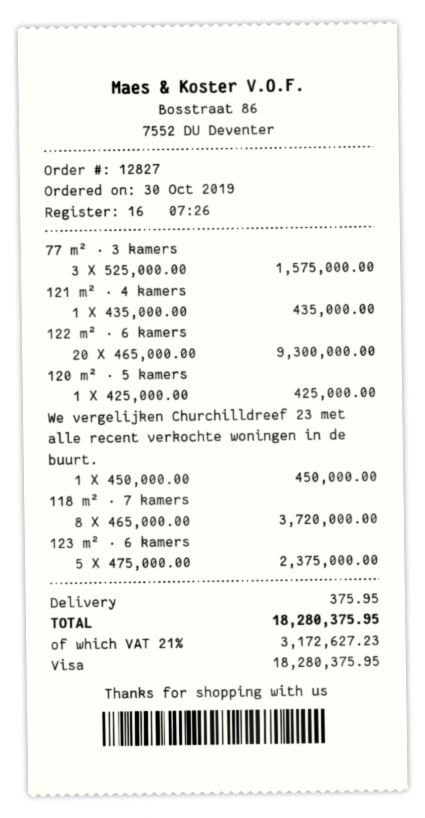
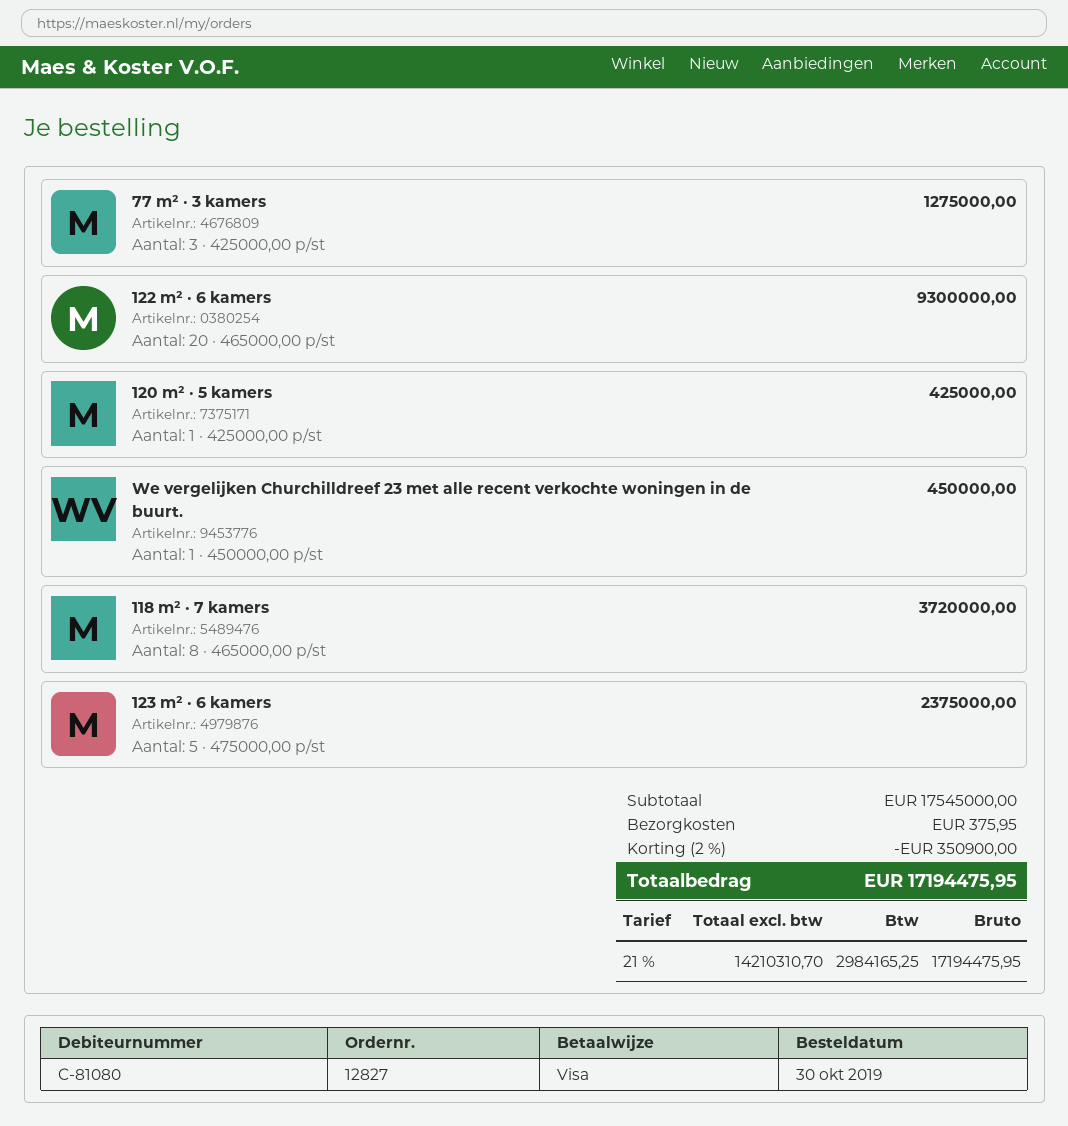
77 m² · 3 kamers: 3 x 525000.00 = 1575000.00 -> 3 x 425000.00 = 1275000.00
121 m² · 4 kamers: 1 x 435000.00 = 435000.00 -> none
discount: none -> 2% = 350900.00
tax: 21% = 3172627.23 -> 21% = 2984165.25
total: 18280375.95 -> 17194475.95

